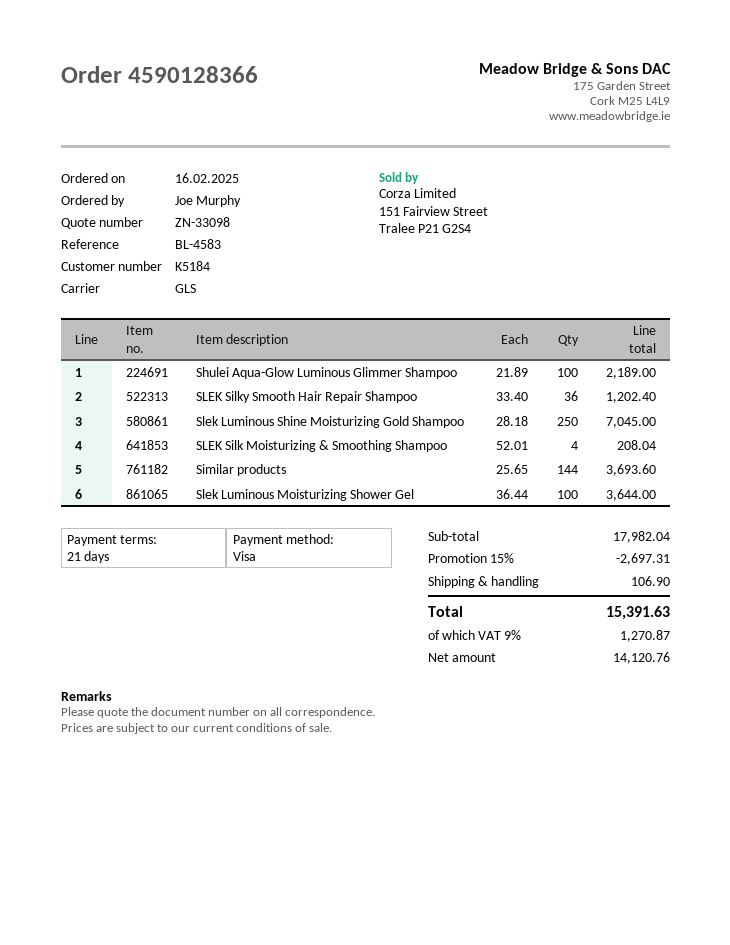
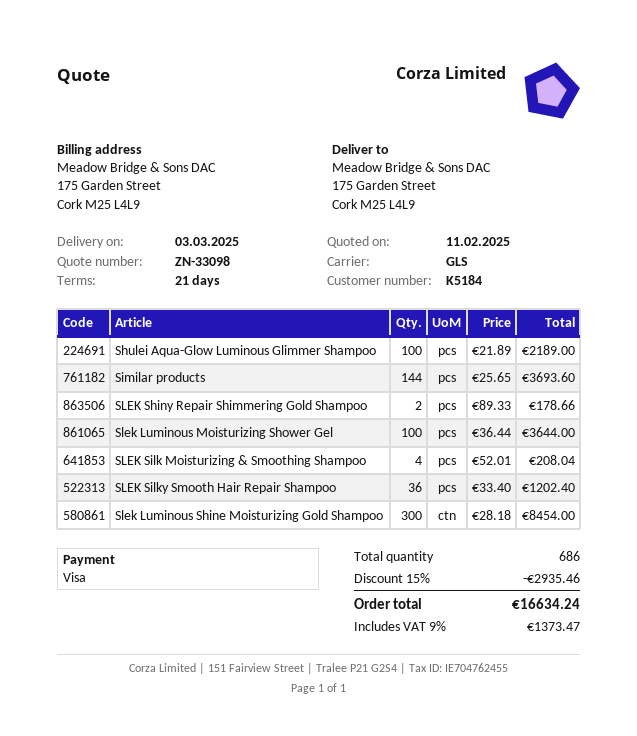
Slek Luminous Shine Moisturizing Gold Shampoo: 250 x 28.18 = 7045.00 -> 300 x 28.18 = 8454.00
SLEK Shiny Repair Shimmering Gold Shampoo: none -> 2 x 89.33 = 178.66
discount: 15% = 2697.31 -> 15% = 2935.46
shipping: 106.90 -> none
tax: 9% = 1270.87 -> 9% = 1373.47
total: 15391.63 -> 16634.24

